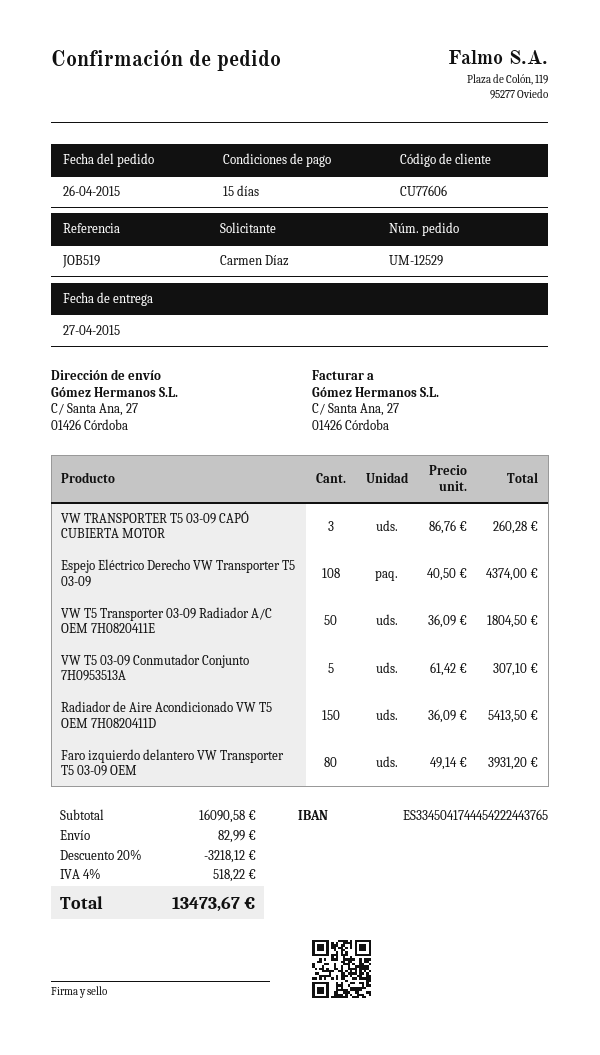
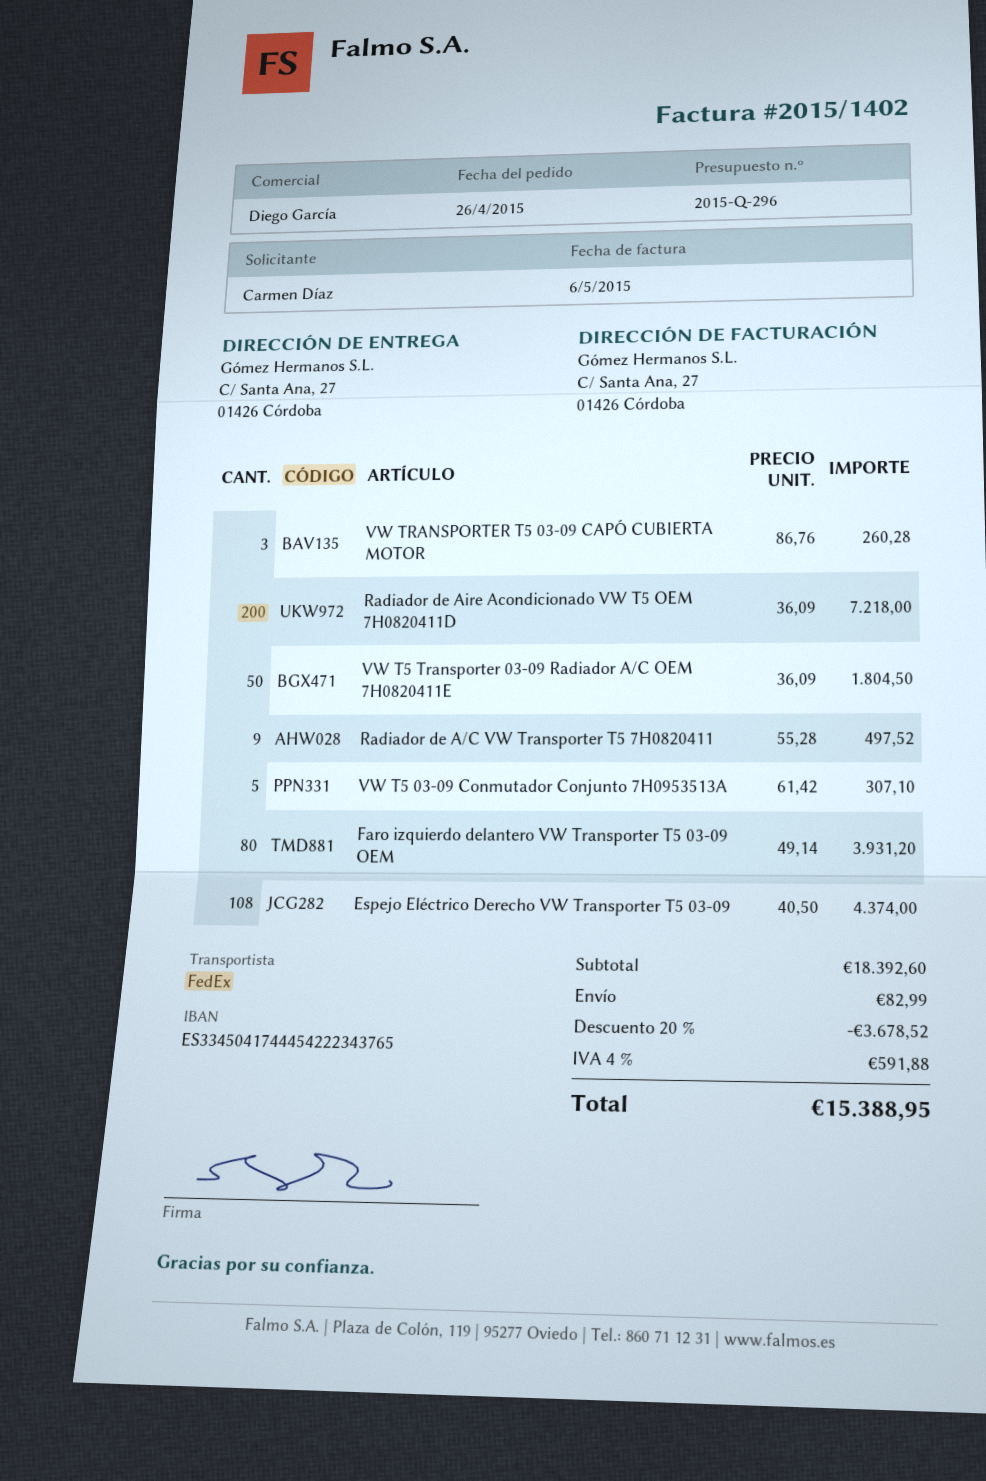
bank account: ES3345041744454222443765 -> ES3345041744454222343765
Radiador de Aire Acondicionado VW T5 OEM 7H0820411D: 150 x 36.09 = 5413.50 -> 200 x 36.09 = 7218.00
Radiador de A/C VW Transporter T5 7H0820411: none -> 9 x 55.28 = 497.52
subtotal: 16090.58 -> 18392.60
discount: 20% = 3218.12 -> 20% = 3678.52
tax: 4% = 518.22 -> 4% = 591.88
total: 13473.67 -> 15388.95

